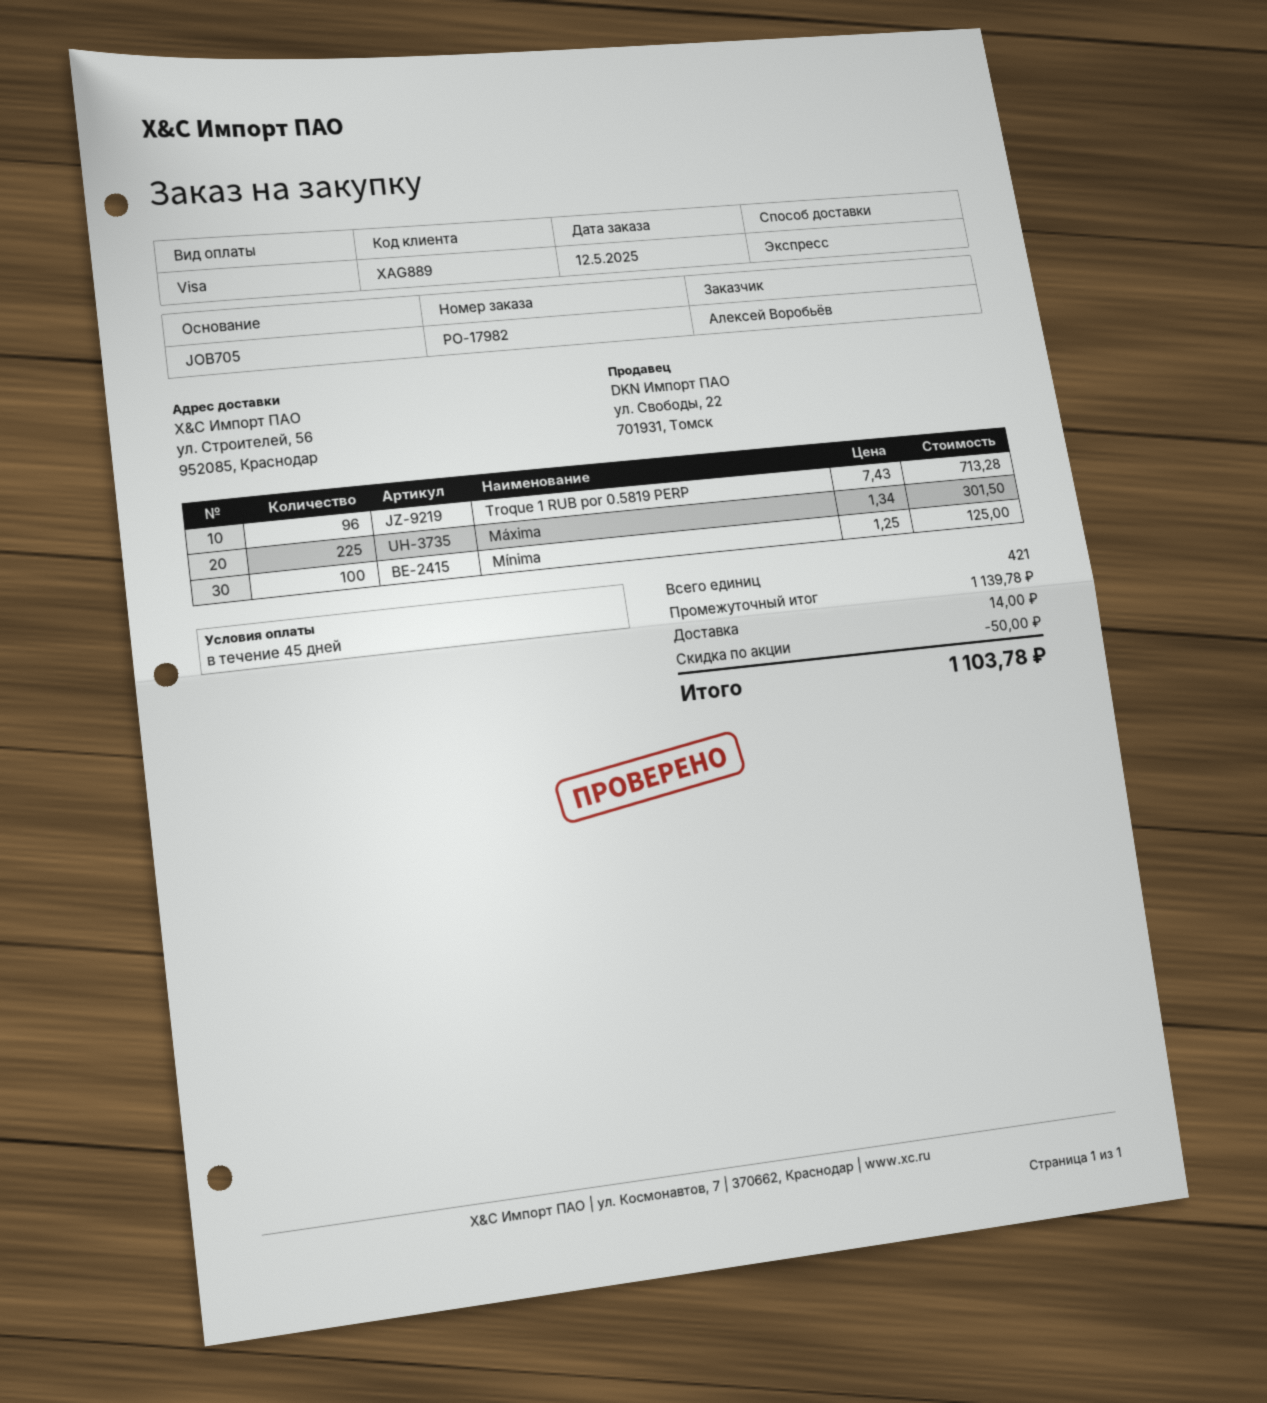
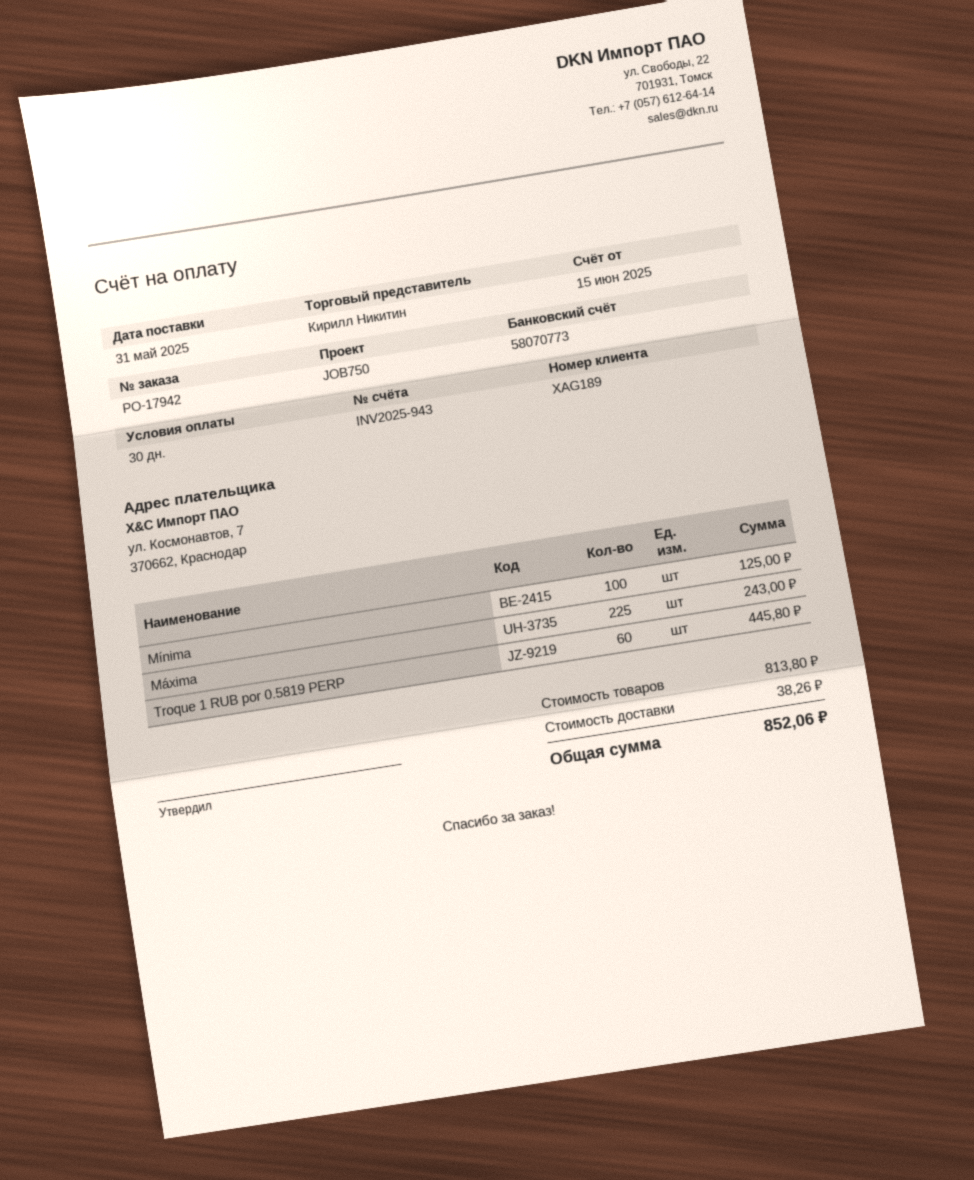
order number: PO-17982 -> PO-17942
payment terms: 45 days -> 30 days
customer number: XAG889 -> XAG189
reference: JOB705 -> JOB750
Troque 1 RUB por 0.5819 PERP: 96 for 713.28 -> 60 for 445.80
Máxima: 225 for 301.50 -> 225 for 243.00
subtotal: 1139.78 -> 813.80
discount: 50.00 -> none
shipping: 14.00 -> 38.26
total: 1103.78 -> 852.06

